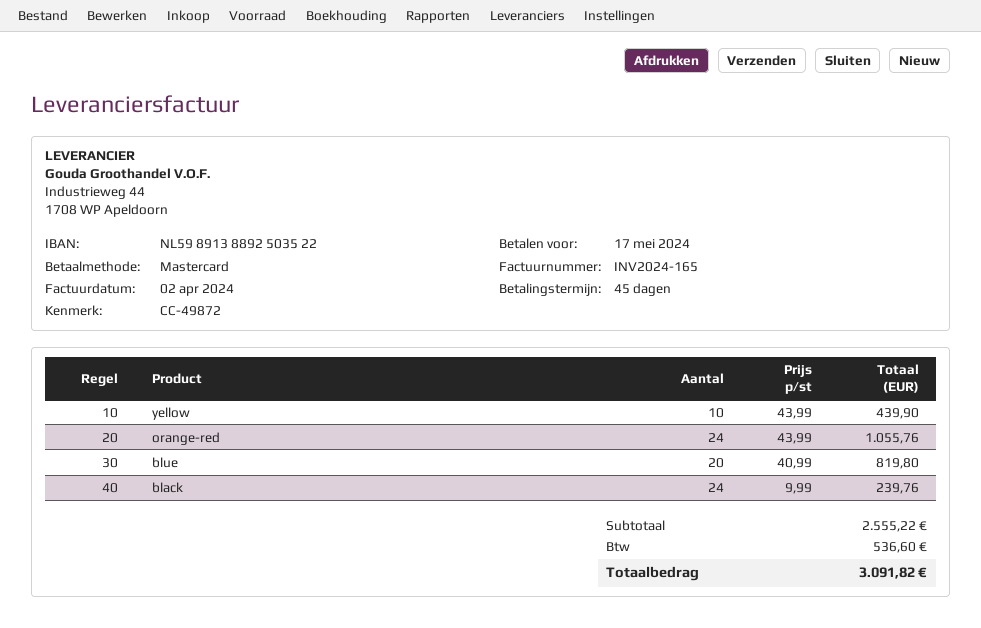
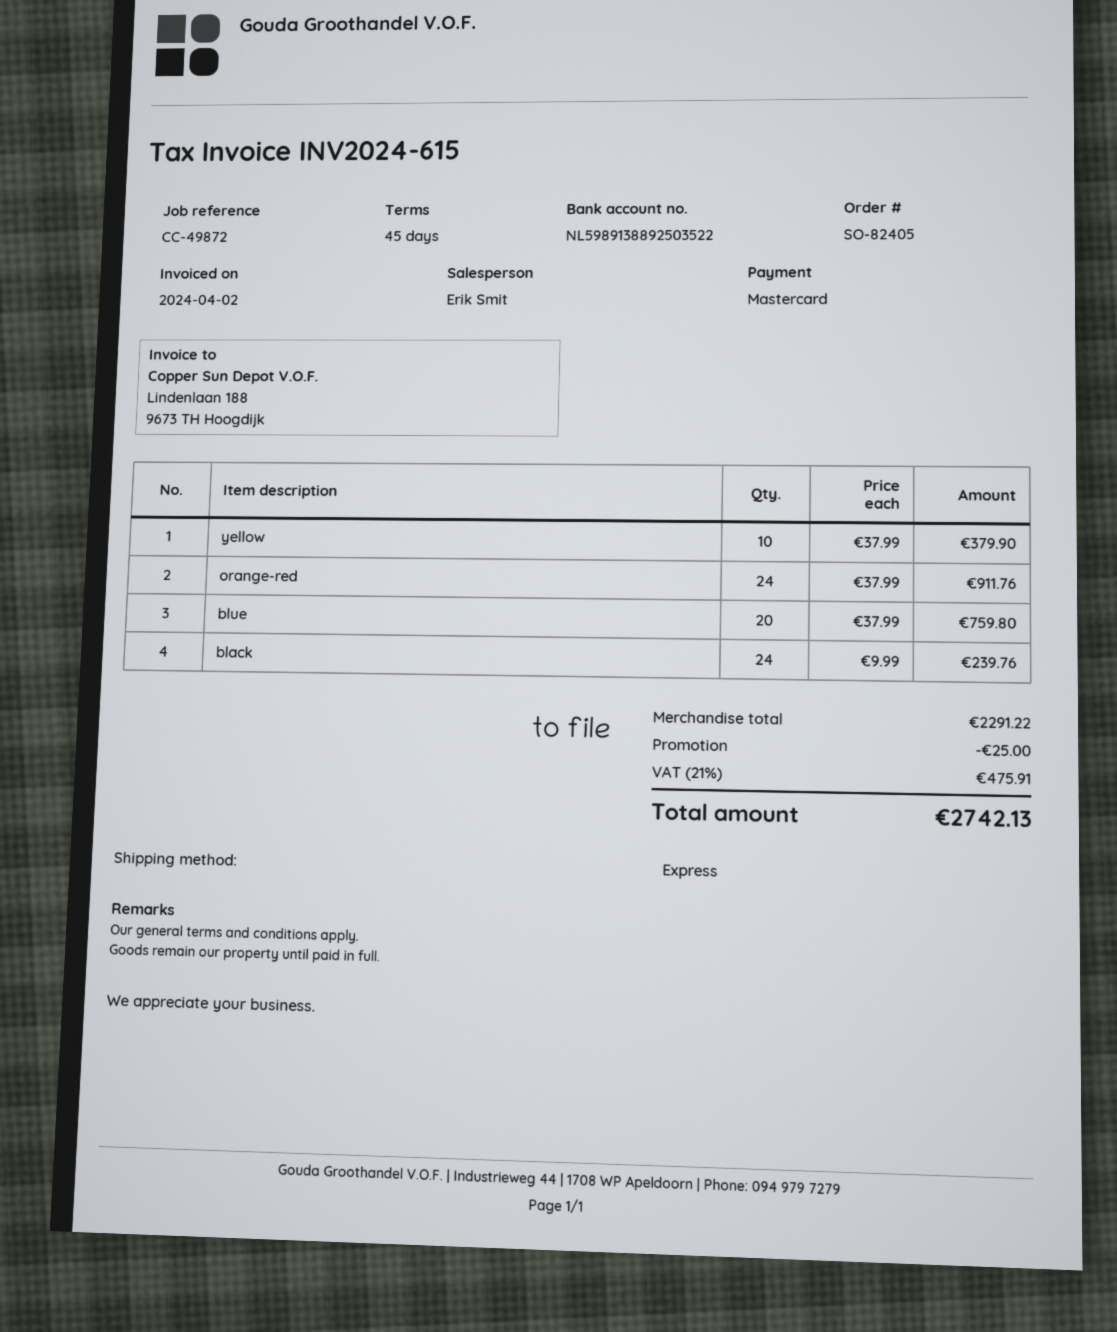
invoice number: INV2024-165 -> INV2024-615
yellow: 10 x 43.99 = 439.90 -> 10 x 37.99 = 379.90
orange-red: 24 x 43.99 = 1055.76 -> 24 x 37.99 = 911.76
blue: 20 x 40.99 = 819.80 -> 20 x 37.99 = 759.80
subtotal: 2555.22 -> 2291.22
discount: none -> 25.00
tax: 536.60 -> 475.91
total: 3091.82 -> 2742.13

